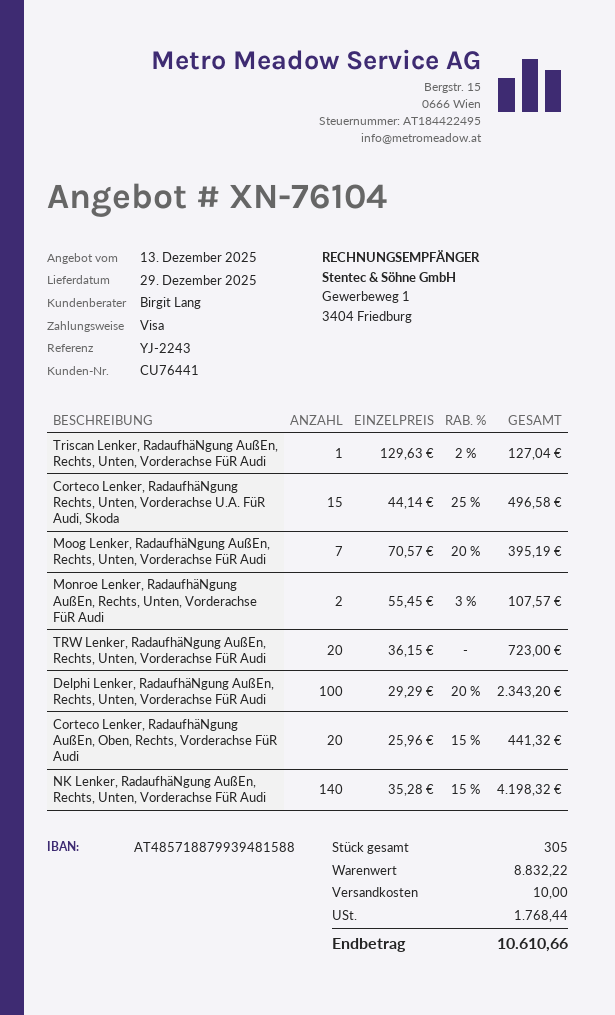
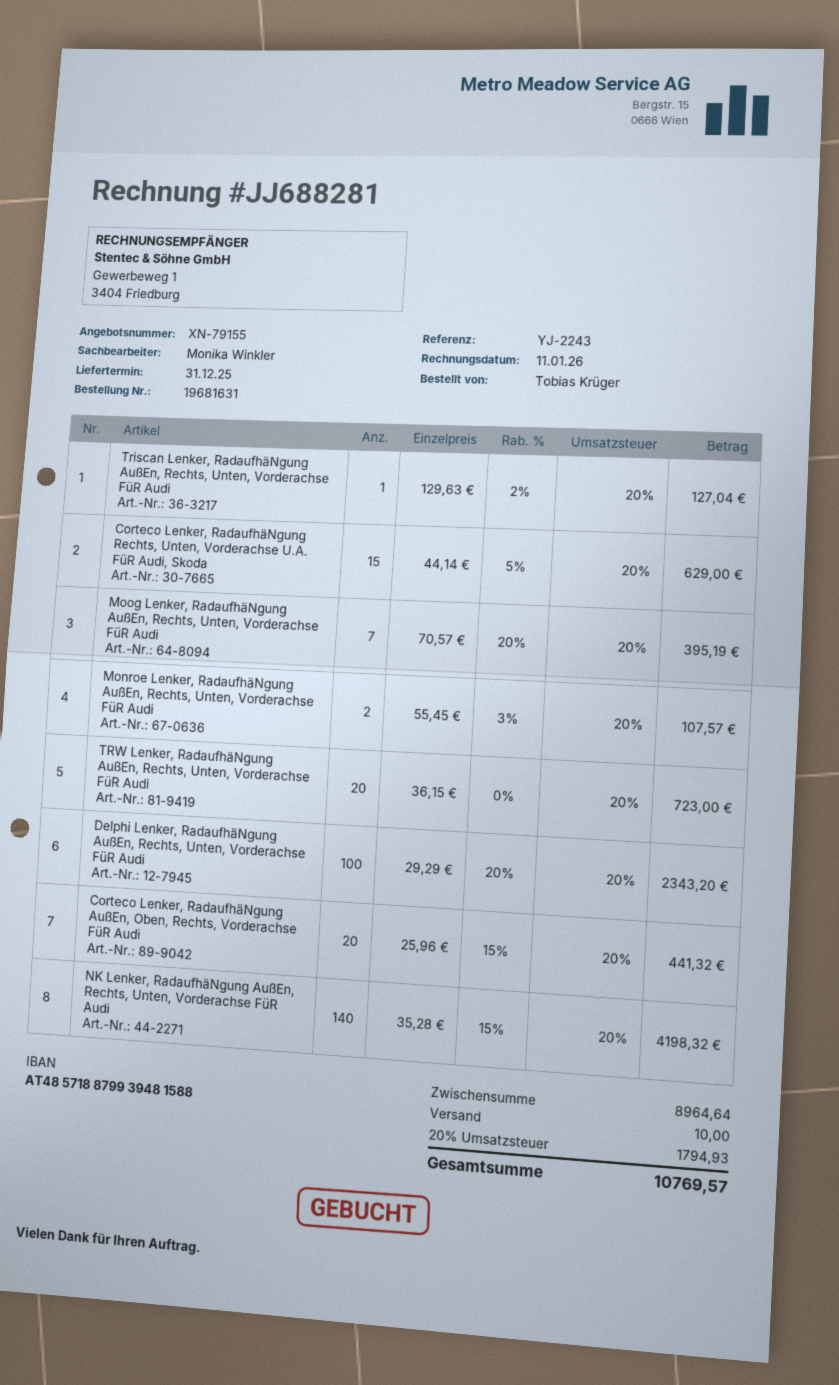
quote number: XN-76104 -> XN-79155
delivery date: 2025-12-29 -> 2025-12-31
sales rep: Birgit Lang -> Monika Winkler
Corteco Lenker, RadaufhäNgung Rechts, Unten, Vorderachse U.A. FüR Audi, Skoda: 15 x 44.14 - 25% = 496.58 -> 15 x 44.14 - 5% = 629.00
subtotal: 8832.22 -> 8964.64
tax: 1768.44 -> 1794.93
total: 10610.66 -> 10769.57

